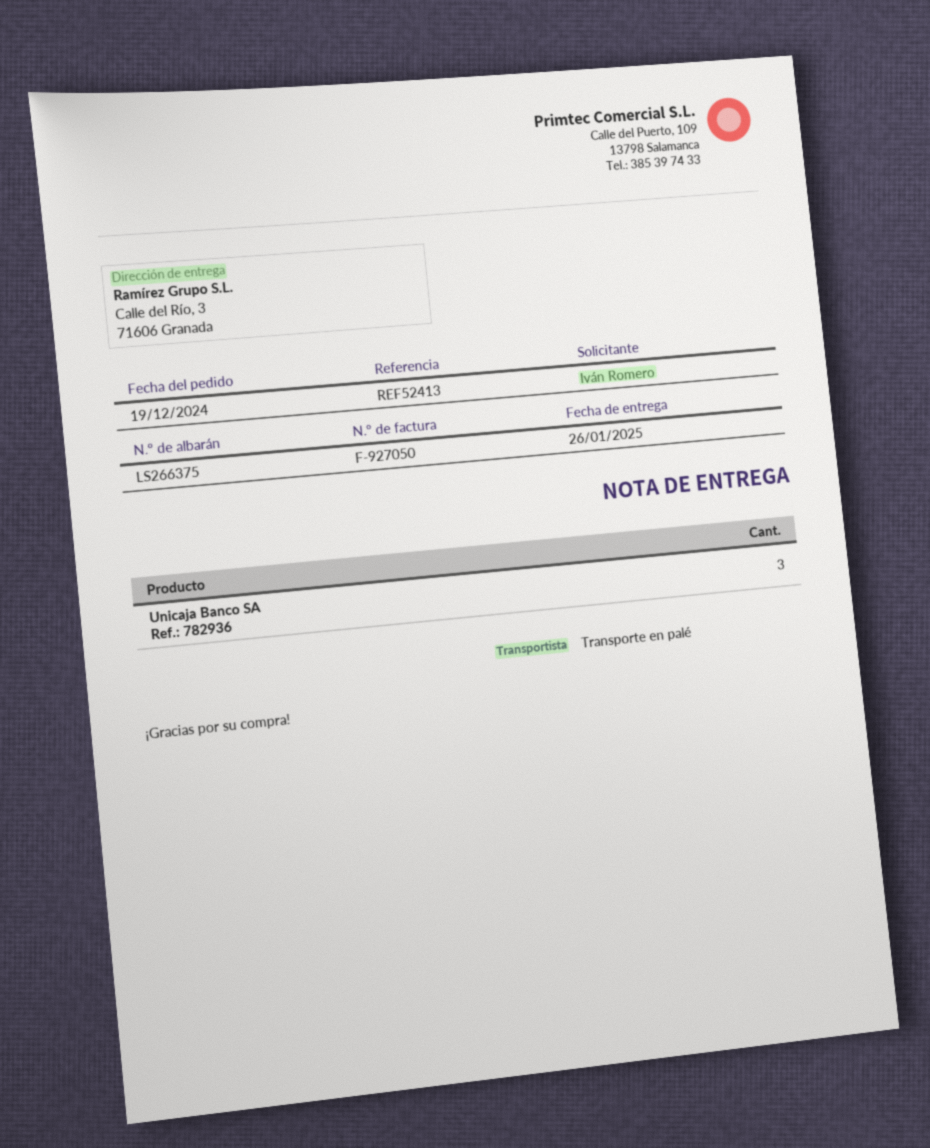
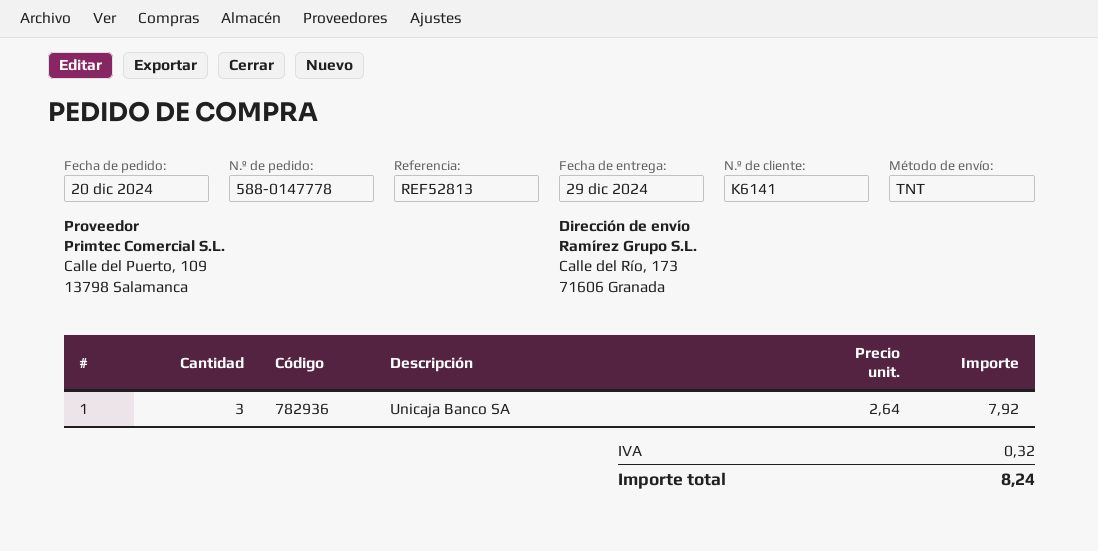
order date: 2024-12-19 -> 2024-12-20
delivery date: 2025-01-26 -> 2024-12-29
reference: REF52413 -> REF52813
shipping method: pallet freight -> TNT
ship to: Calle del Río, 3, 71606 Granada -> Calle del Río, 173, 71606 Granada

